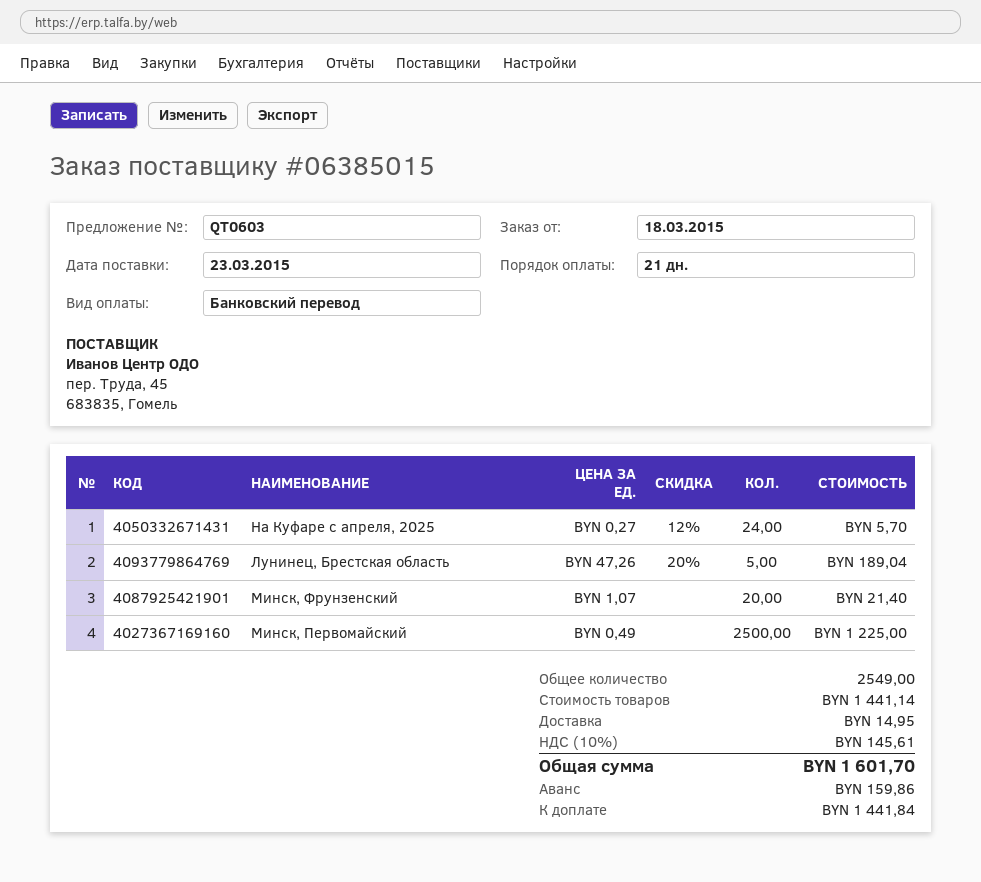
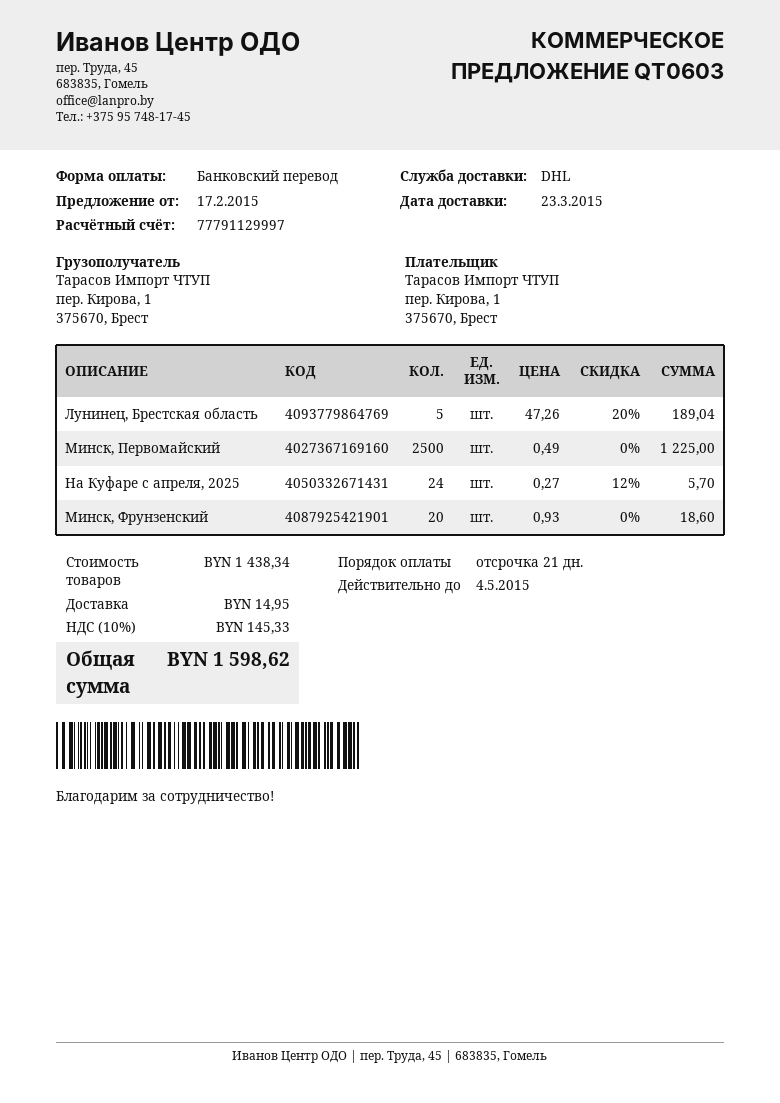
Минск, Фрунзенский: 20 x 1.07 = 21.40 -> 20 x 0.93 = 18.60
subtotal: 1441.14 -> 1438.34
tax: 10% = 145.61 -> 10% = 145.33
total: 1601.70 -> 1598.62

